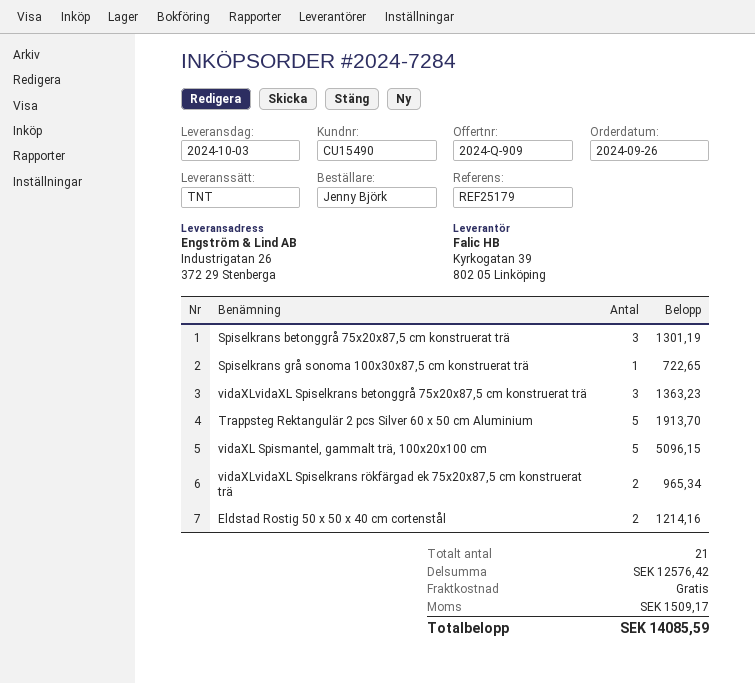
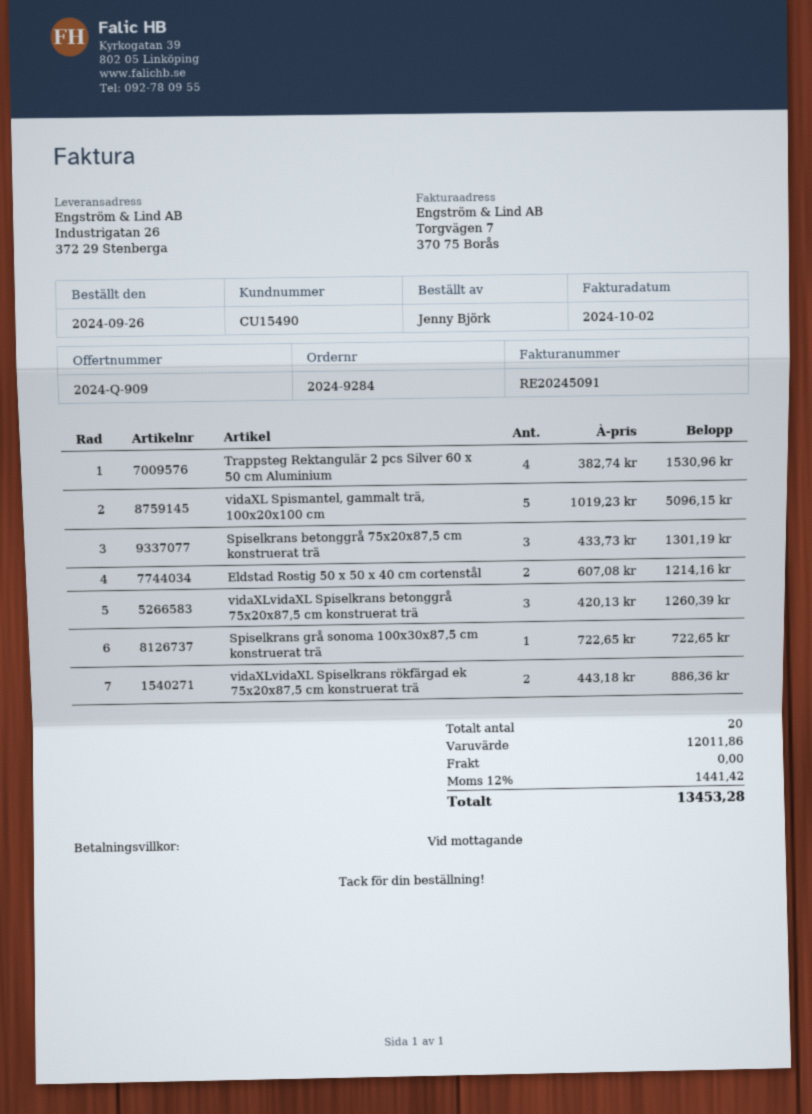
order number: 2024-7284 -> 2024-9284
vidaXLvidaXL Spiselkrans betonggrå 75x20x87,5 cm konstruerat trä: 3 for 1363.23 -> 3 for 1260.39
Trappsteg Rektangulär 2 pcs Silver 60 x 50 cm Aluminium: 5 for 1913.70 -> 4 for 1530.96
vidaXLvidaXL Spiselkrans rökfärgad ek 75x20x87,5 cm konstruerat trä: 2 for 965.34 -> 2 for 886.36
total quantity: 21 -> 20
subtotal: 12576.42 -> 12011.86
tax: 1509.17 -> 1441.42
total: 14085.59 -> 13453.28

